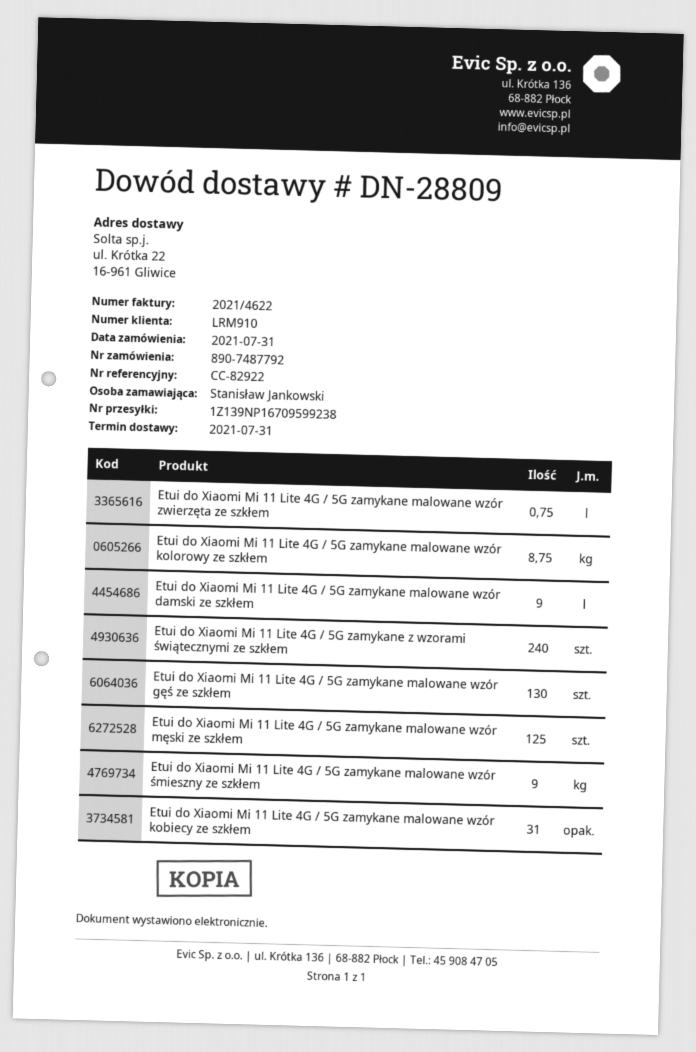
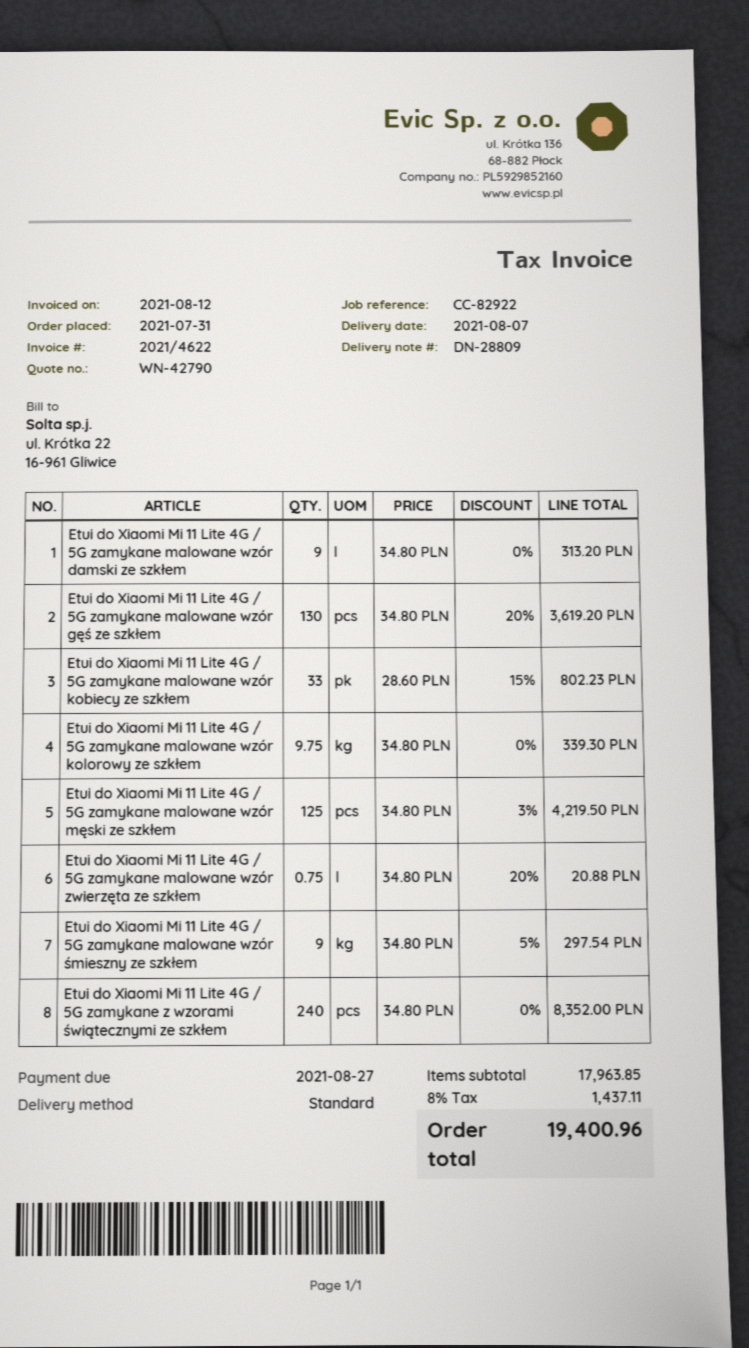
delivery date: 2021-07-31 -> 2021-08-07
Etui do Xiaomi Mi 11 Lite 4G / 5G zamykane malowane wzór kolorowy ze szkłem: 8.75 -> 9.75
Etui do Xiaomi Mi 11 Lite 4G / 5G zamykane malowane wzór kobiecy ze szkłem: 31 -> 33

